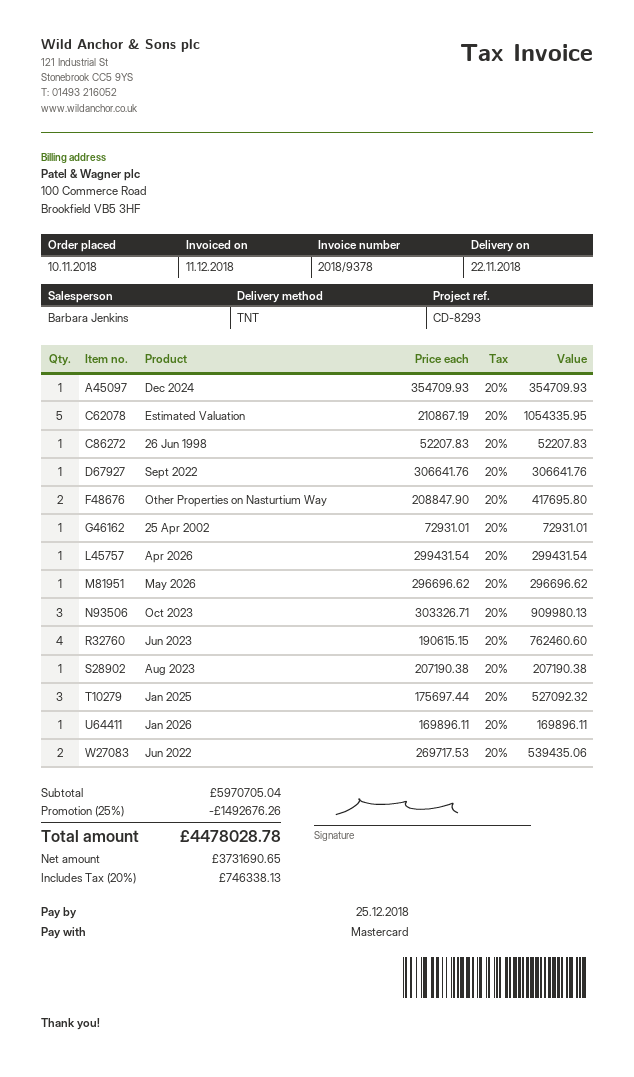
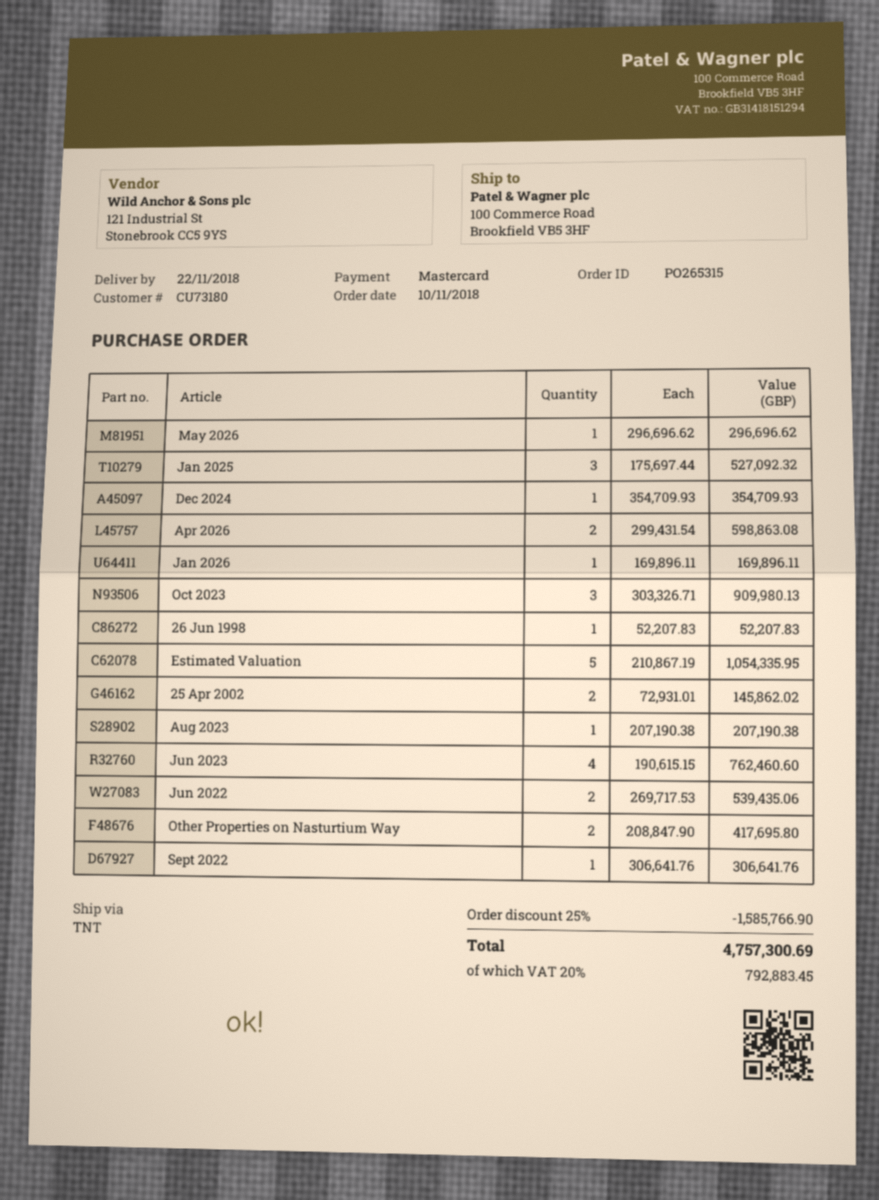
25 Apr 2002: 1 x 72931.01 = 72931.01 -> 2 x 72931.01 = 145862.02
Apr 2026: 1 x 299431.54 = 299431.54 -> 2 x 299431.54 = 598863.08
discount: 25% = 1492676.26 -> 25% = 1585766.90
tax: 20% = 746338.13 -> 20% = 792883.45
total: 4478028.78 -> 4757300.69

